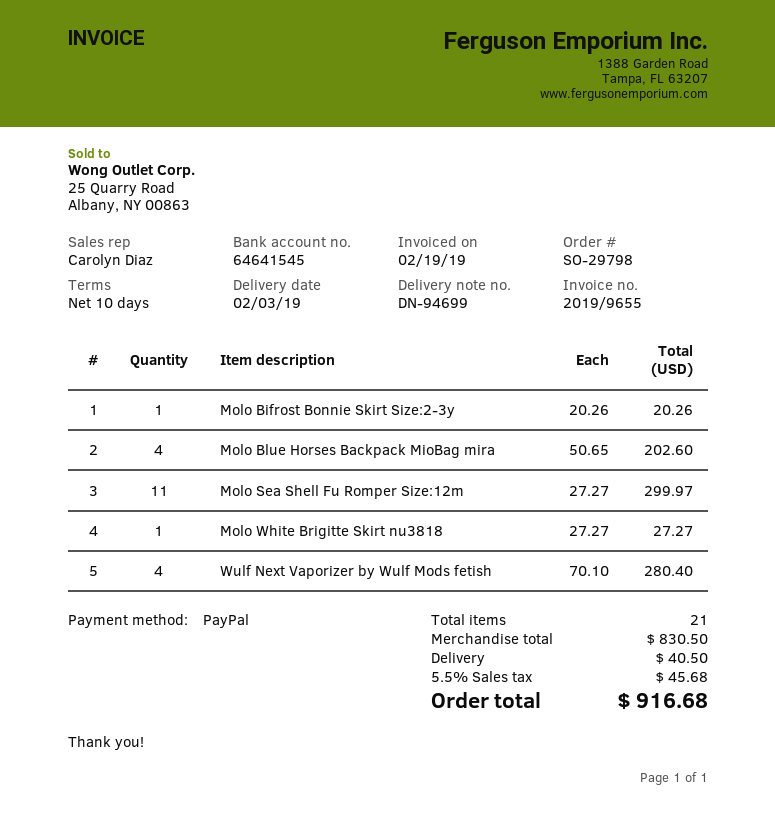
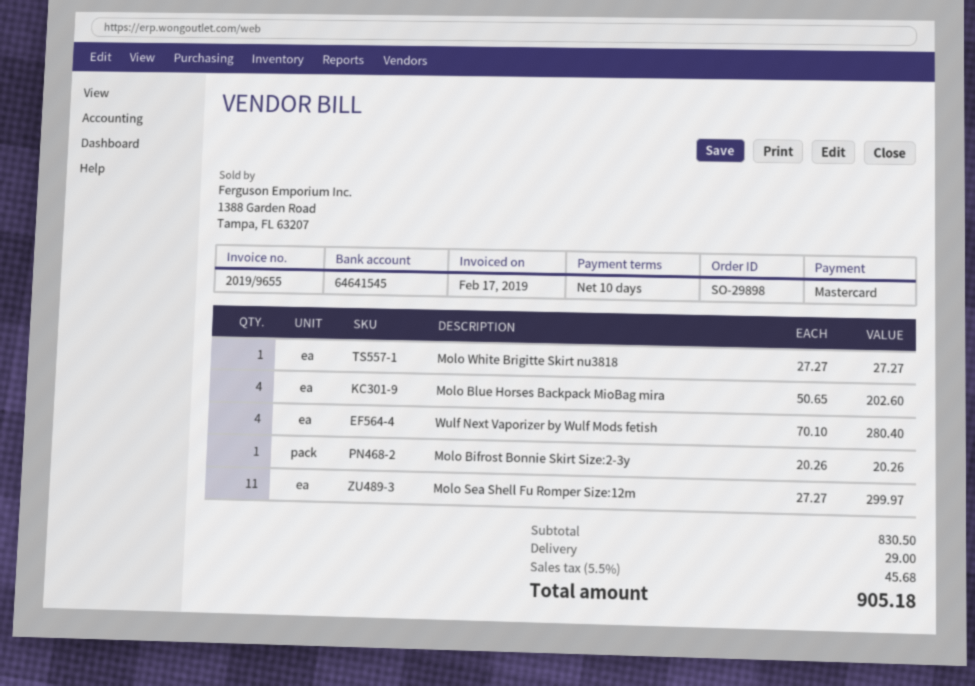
order number: SO-29798 -> SO-29898
invoice date: 2019-02-19 -> 2019-02-17
payment method: PayPal -> Mastercard
shipping: 40.50 -> 29.00
total: 916.68 -> 905.18

